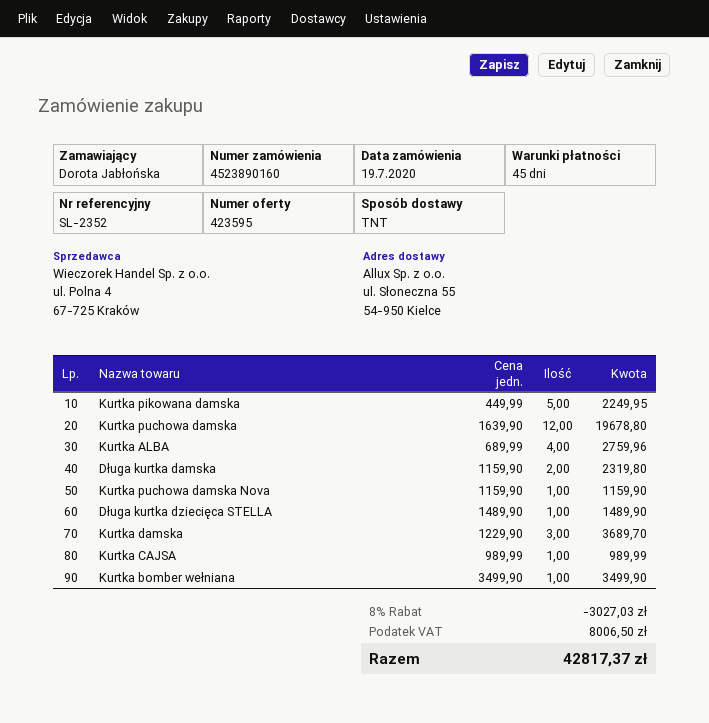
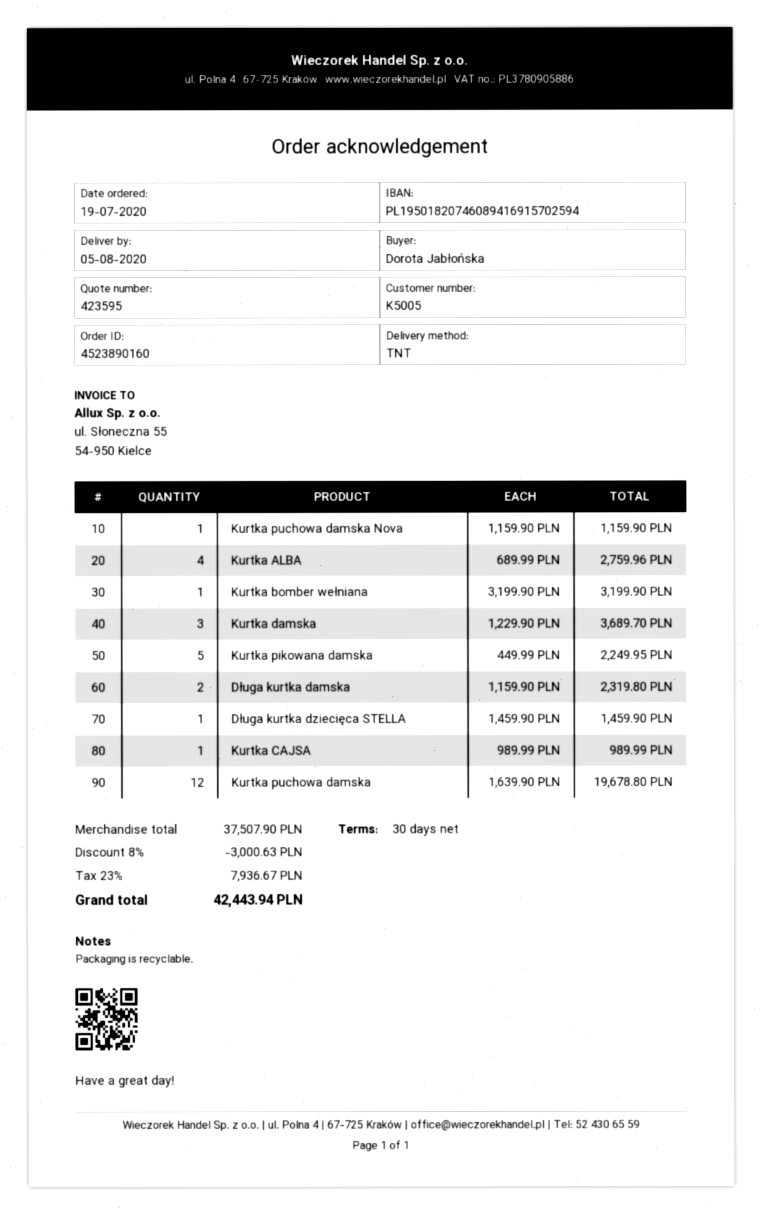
payment terms: 45 days -> 30 days
Długa kurtka dziecięca STELLA: 1 x 1489.90 = 1489.90 -> 1 x 1459.90 = 1459.90
Kurtka bomber wełniana: 1 x 3499.90 = 3499.90 -> 1 x 3199.90 = 3199.90
discount: 8% = 3027.03 -> 8% = 3000.63
tax: 8006.50 -> 7936.67
total: 42817.37 -> 42443.94

